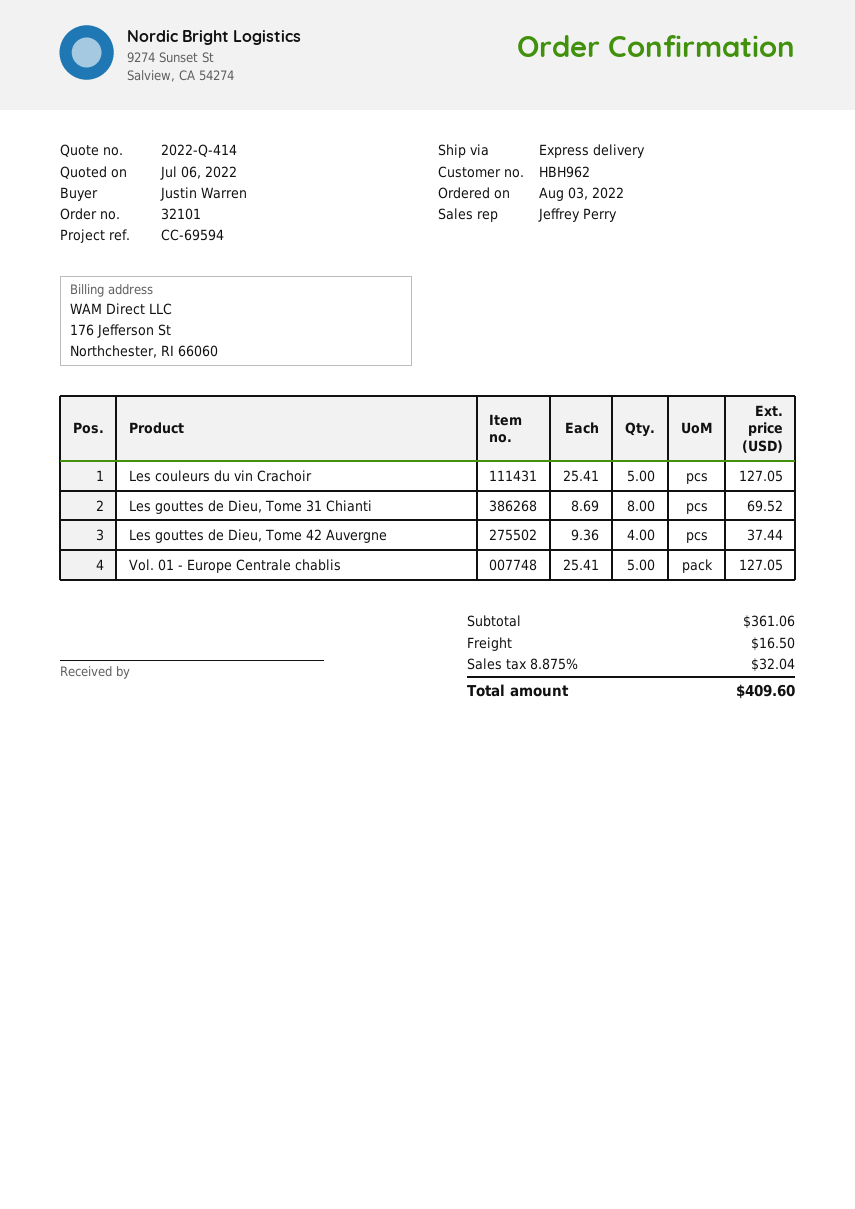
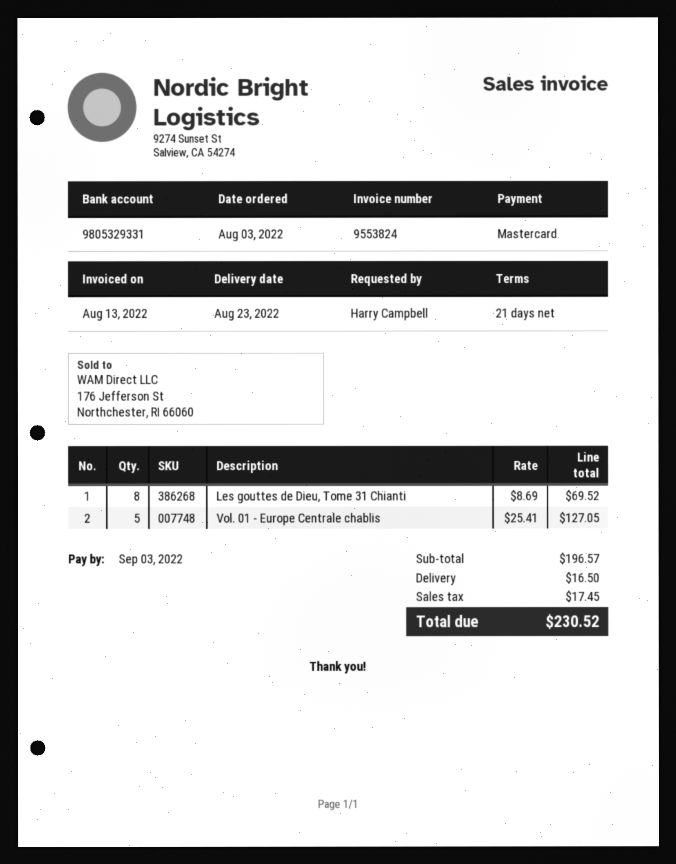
ordered by: Justin Warren -> Harry Campbell
Les couleurs du vin Crachoir: 5 x 25.41 = 127.05 -> none
Les gouttes de Dieu, Tome 42 Auvergne: 4 x 9.36 = 37.44 -> none
subtotal: 361.06 -> 196.57
tax: 32.04 -> 17.45
total: 409.60 -> 230.52

